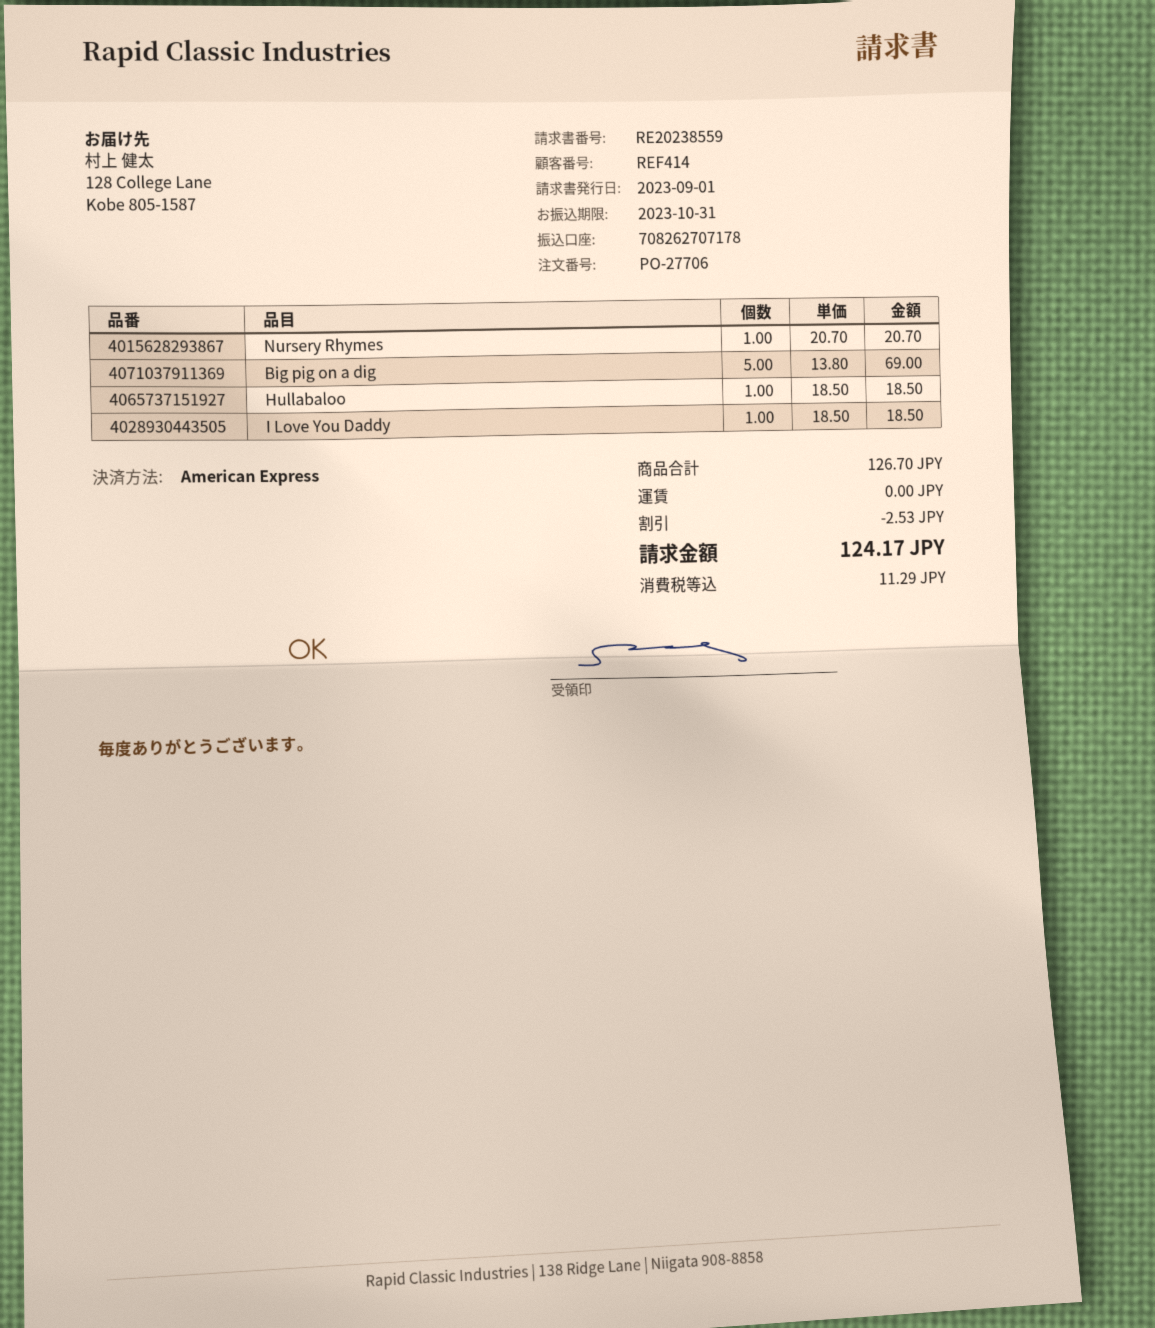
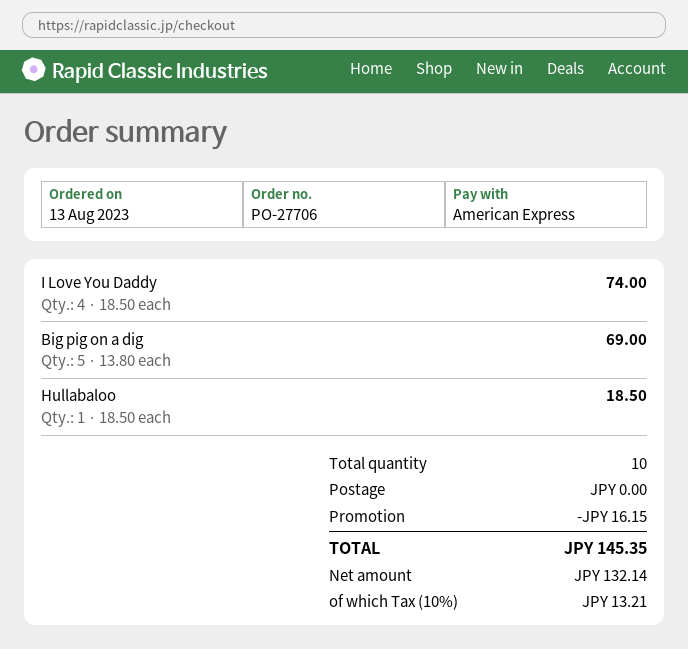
Nursery Rhymes: 1 x 20.70 = 20.70 -> none
I Love You Daddy: 1 x 18.50 = 18.50 -> 4 x 18.50 = 74.00
discount: 2.53 -> 16.15
tax: 11.29 -> 13.21
total: 124.17 -> 145.35

